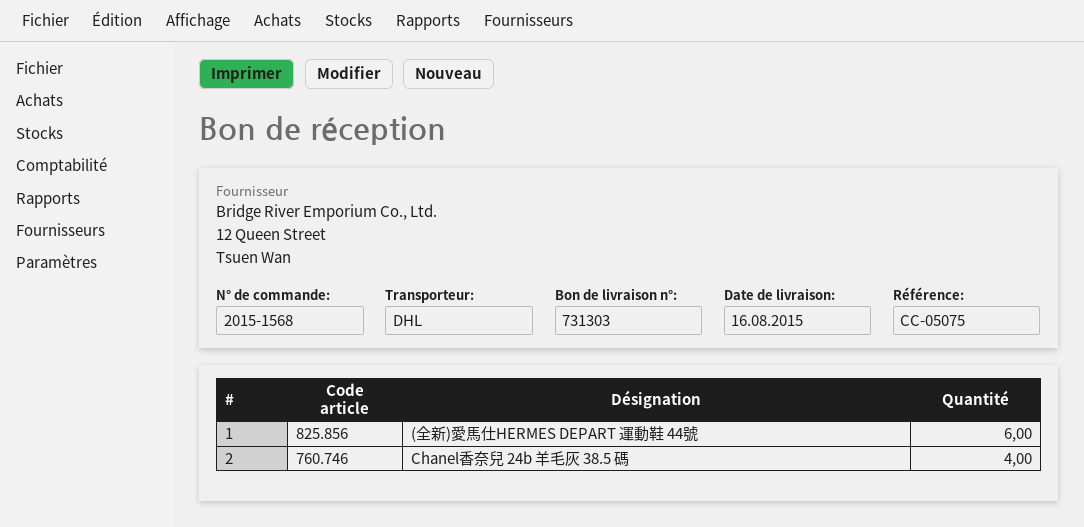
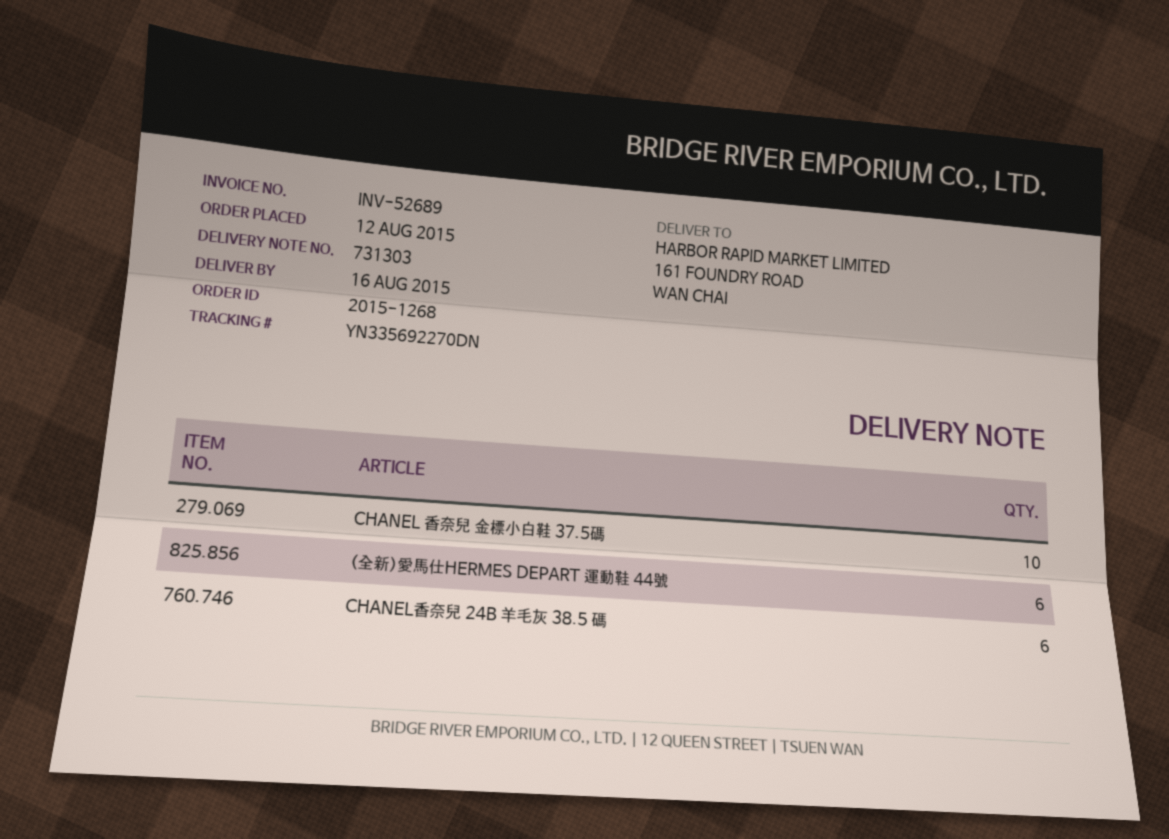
order number: 2015-1568 -> 2015-1268
Chanel香奈兒 24b 羊毛灰 38.5 碼: 4 -> 6
CHANEL 香奈兒 金標小白鞋 37.5碼: none -> 10

